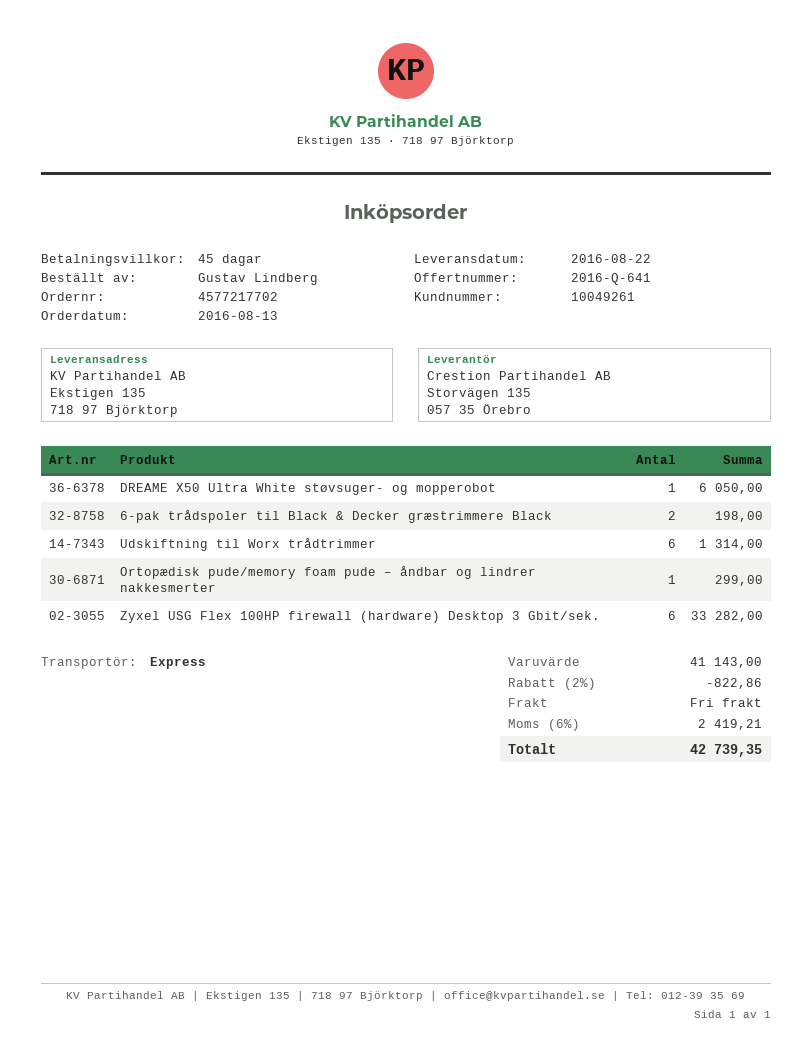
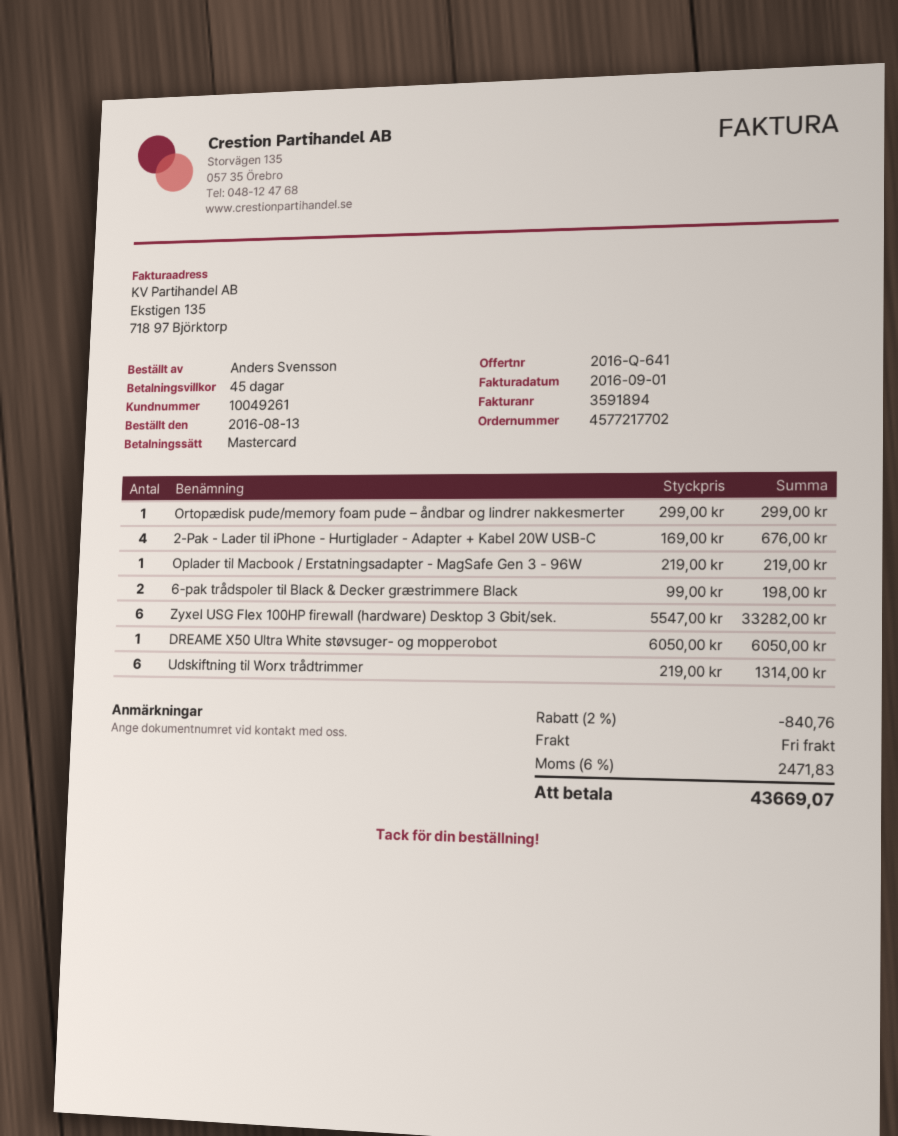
ordered by: Gustav Lindberg -> Anders Svensson
2-Pak - Lader til iPhone - Hurtiglader - Adapter + Kabel 20W USB-C: none -> 4 for 676.00
Oplader til Macbook / Erstatningsadapter - MagSafe Gen 3 - 96W: none -> 1 for 219.00
discount: 2% = 822.86 -> 2% = 840.76
tax: 6% = 2419.21 -> 6% = 2471.83
total: 42739.35 -> 43669.07

